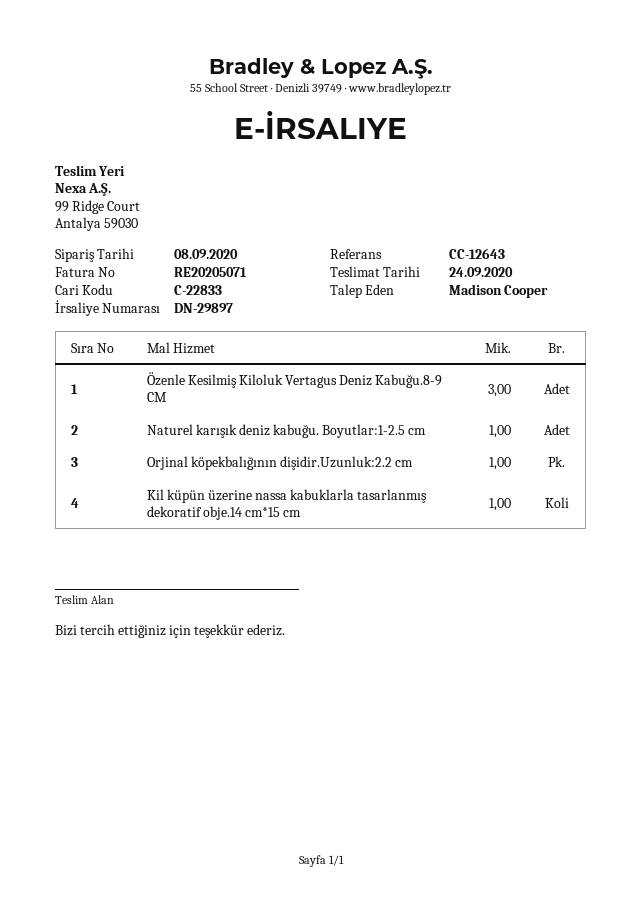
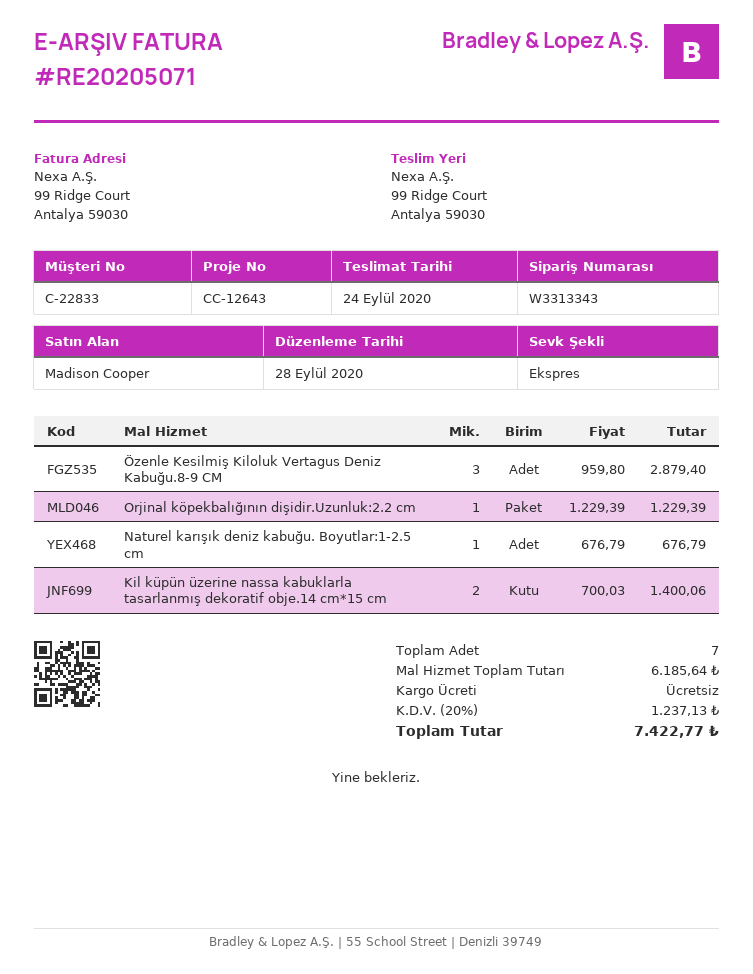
Kil küpün üzerine nassa kabuklarla tasarlanmış dekoratif obje.14 cm*15 cm: 1 -> 2

